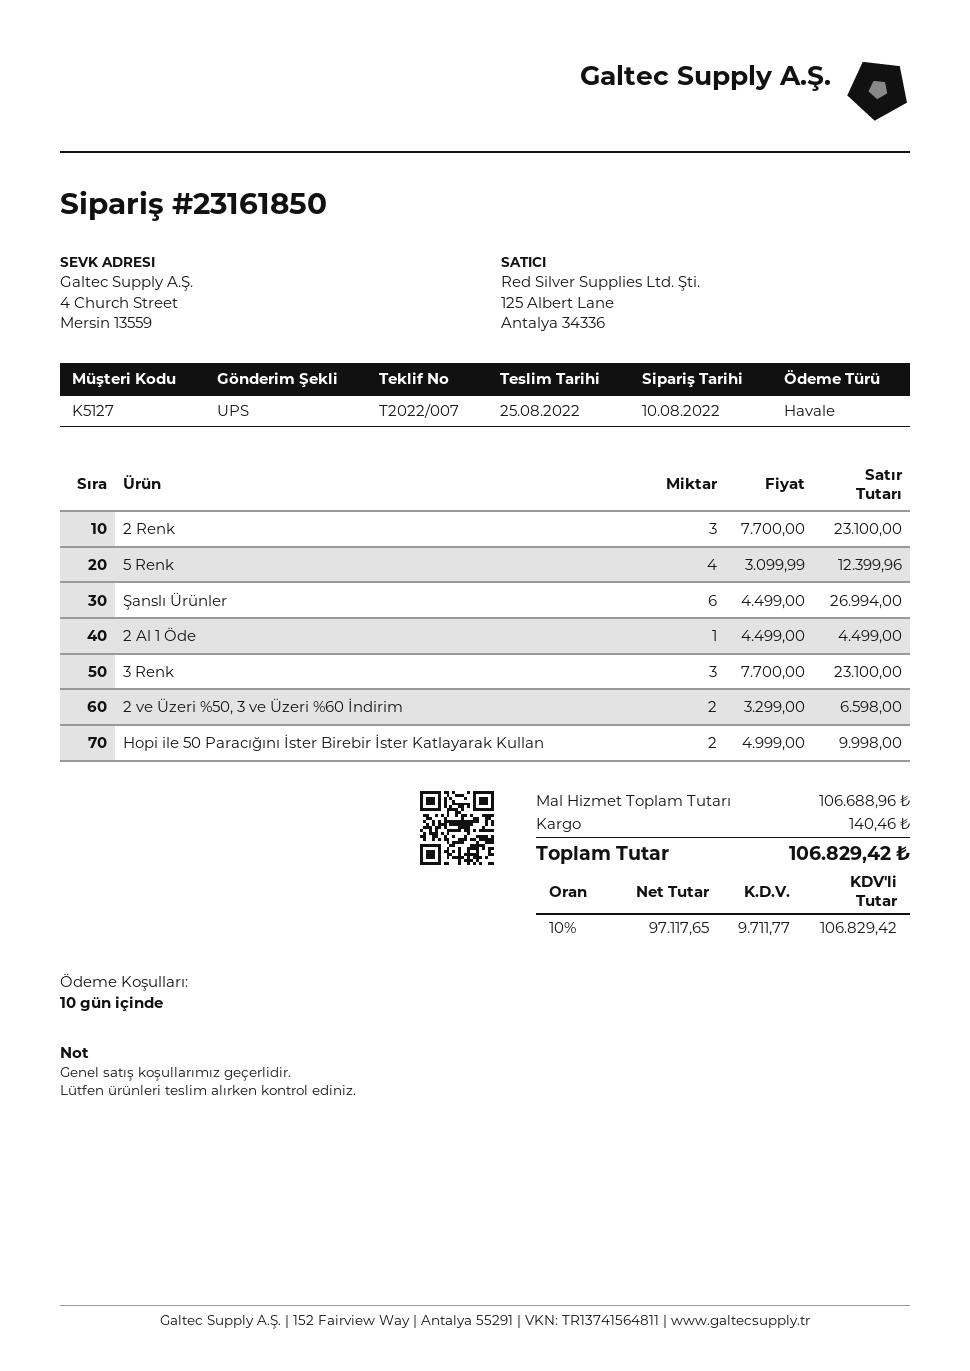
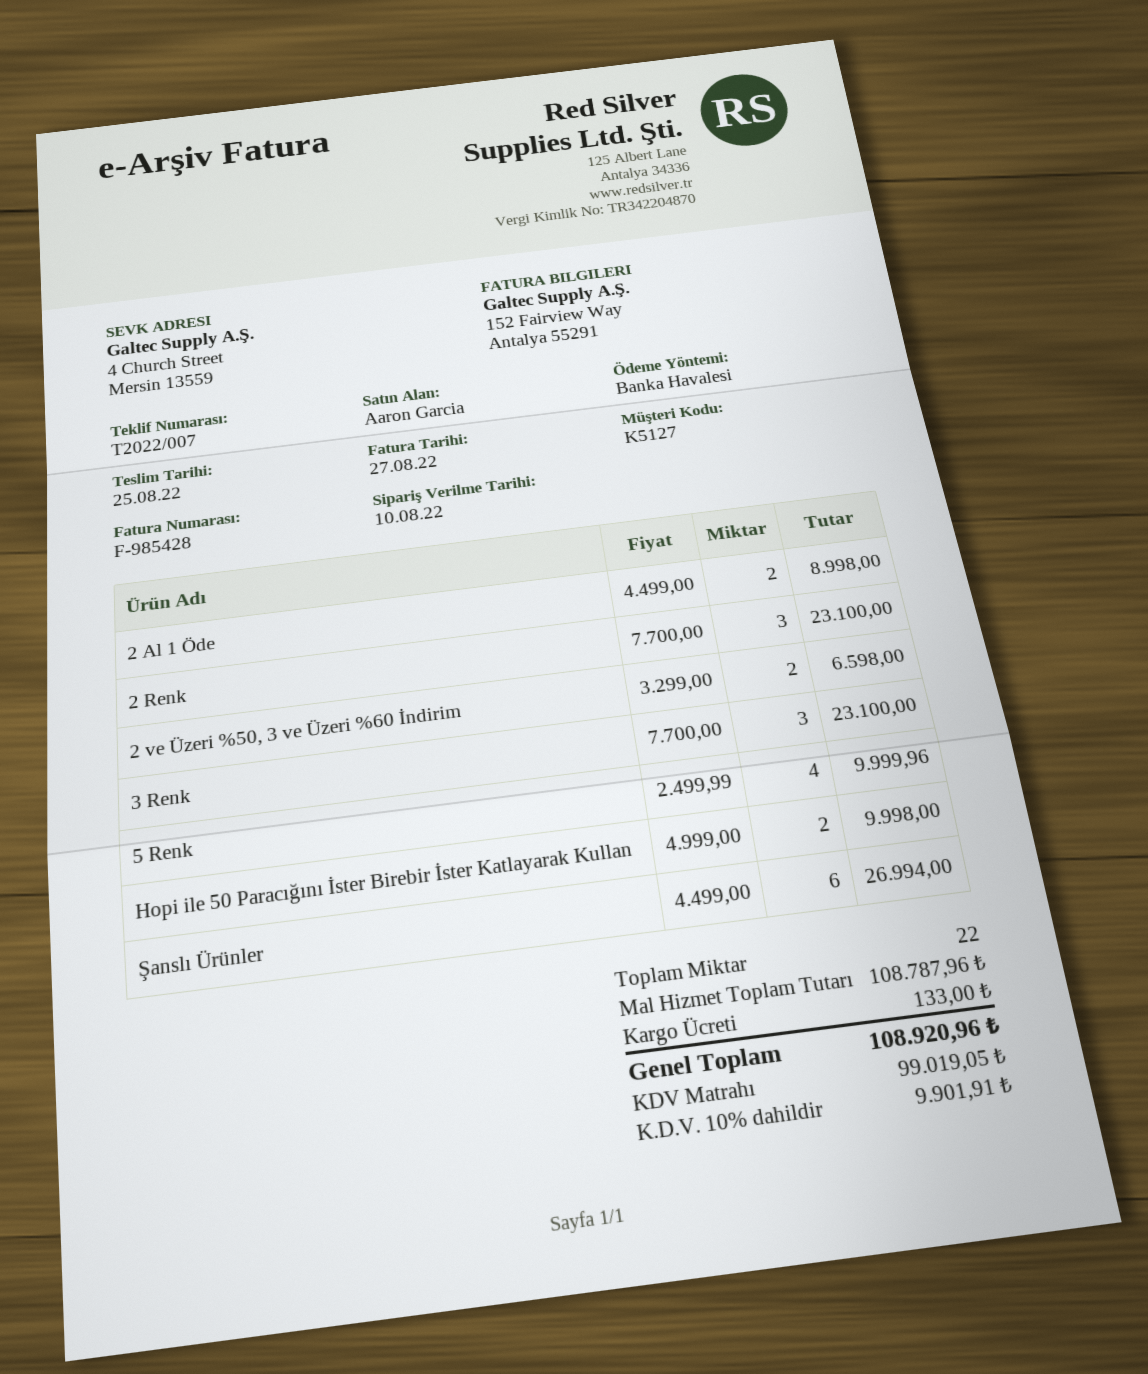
5 Renk: 4 x 3099.99 = 12399.96 -> 4 x 2499.99 = 9999.96
2 Al 1 Öde: 1 x 4499.00 = 4499.00 -> 2 x 4499.00 = 8998.00
subtotal: 106688.96 -> 108787.96
shipping: 140.46 -> 133.00
net: 97117.65 -> 99019.05
tax: 10% = 9711.77 -> 10% = 9901.91
total: 106829.42 -> 108920.96

